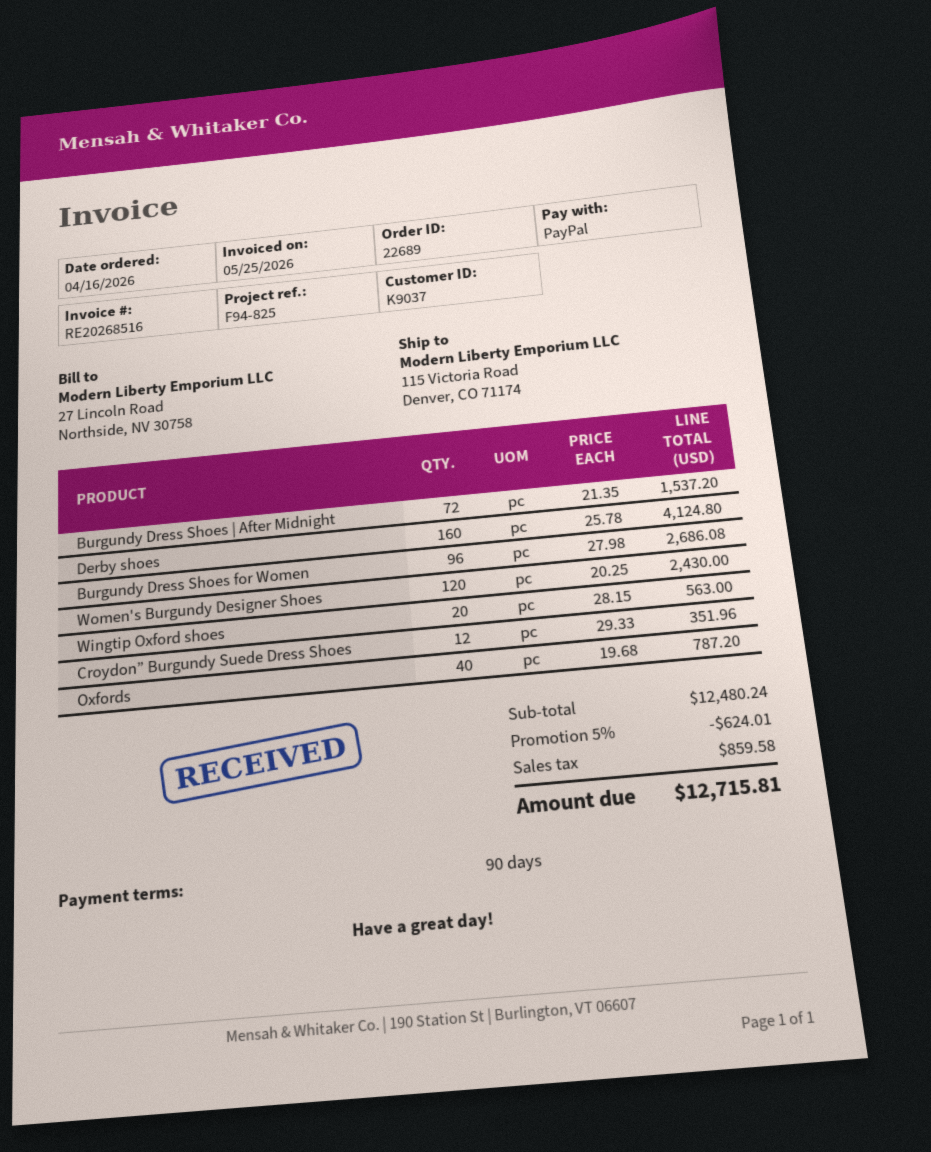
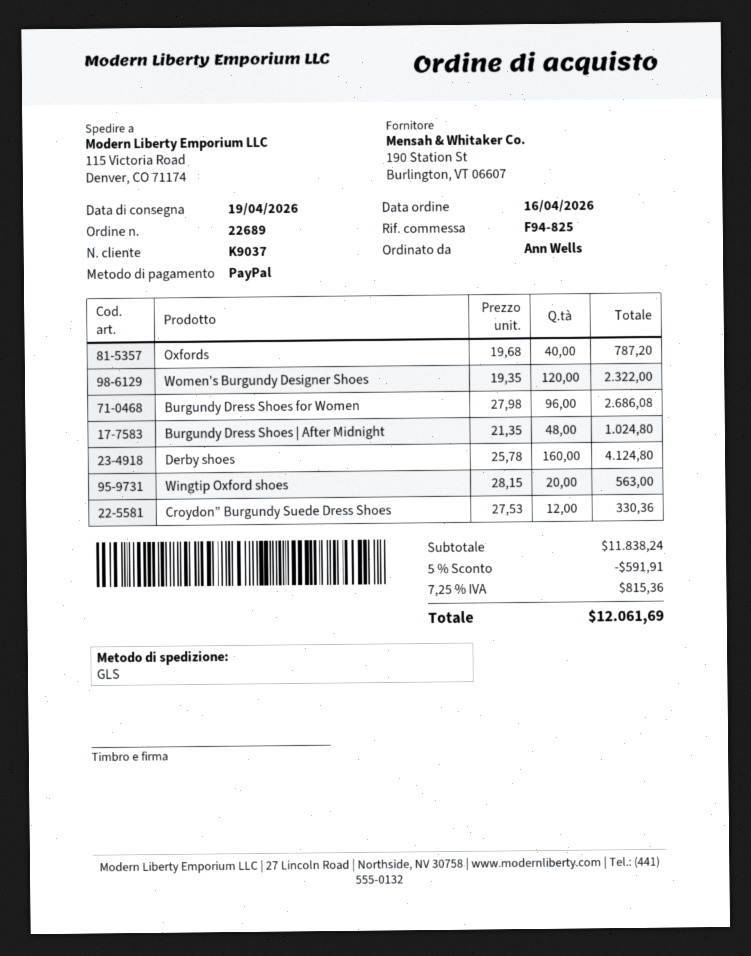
Burgundy Dress Shoes | After Midnight: 72 x 21.35 = 1537.20 -> 48 x 21.35 = 1024.80
Women's Burgundy Designer Shoes: 120 x 20.25 = 2430.00 -> 120 x 19.35 = 2322.00
Croydon” Burgundy Suede Dress Shoes: 12 x 29.33 = 351.96 -> 12 x 27.53 = 330.36
subtotal: 12480.24 -> 11838.24
discount: 5% = 624.01 -> 5% = 591.91
tax: 859.58 -> 815.36
total: 12715.81 -> 12061.69

